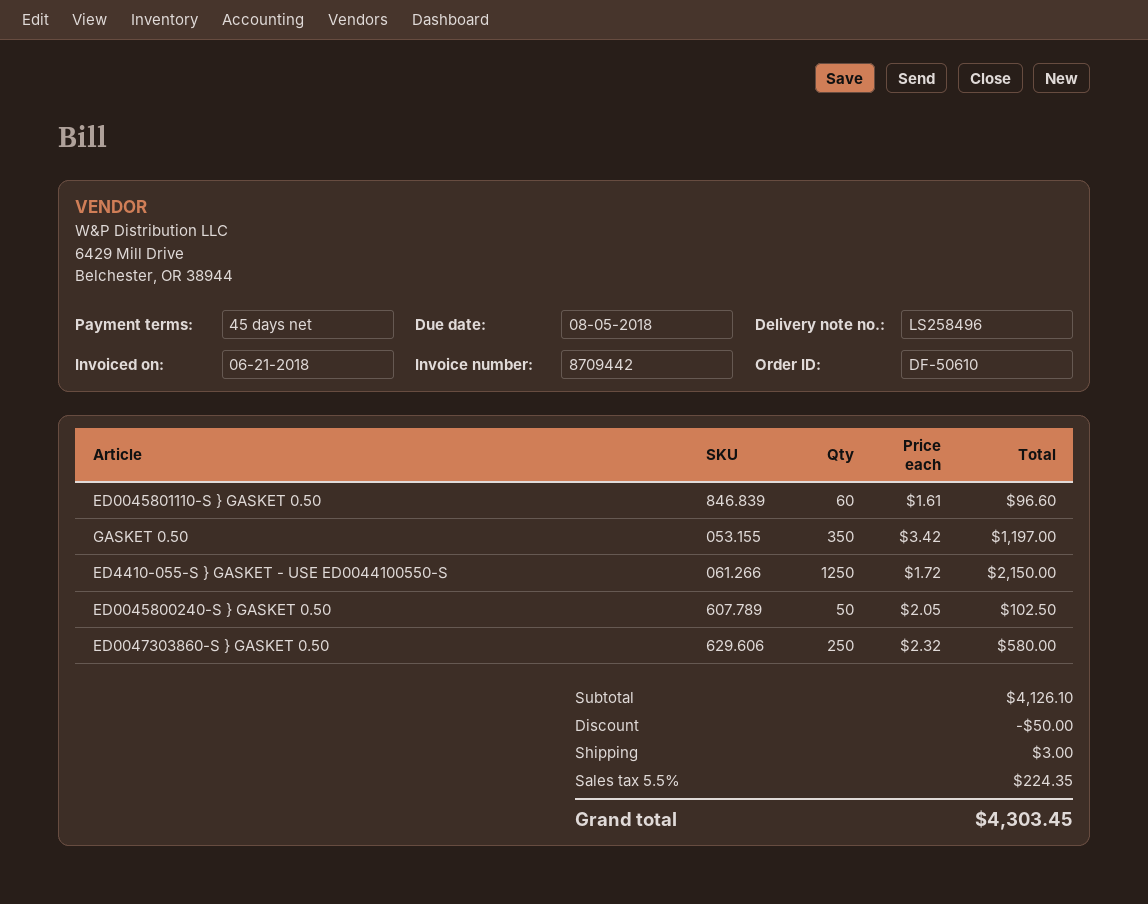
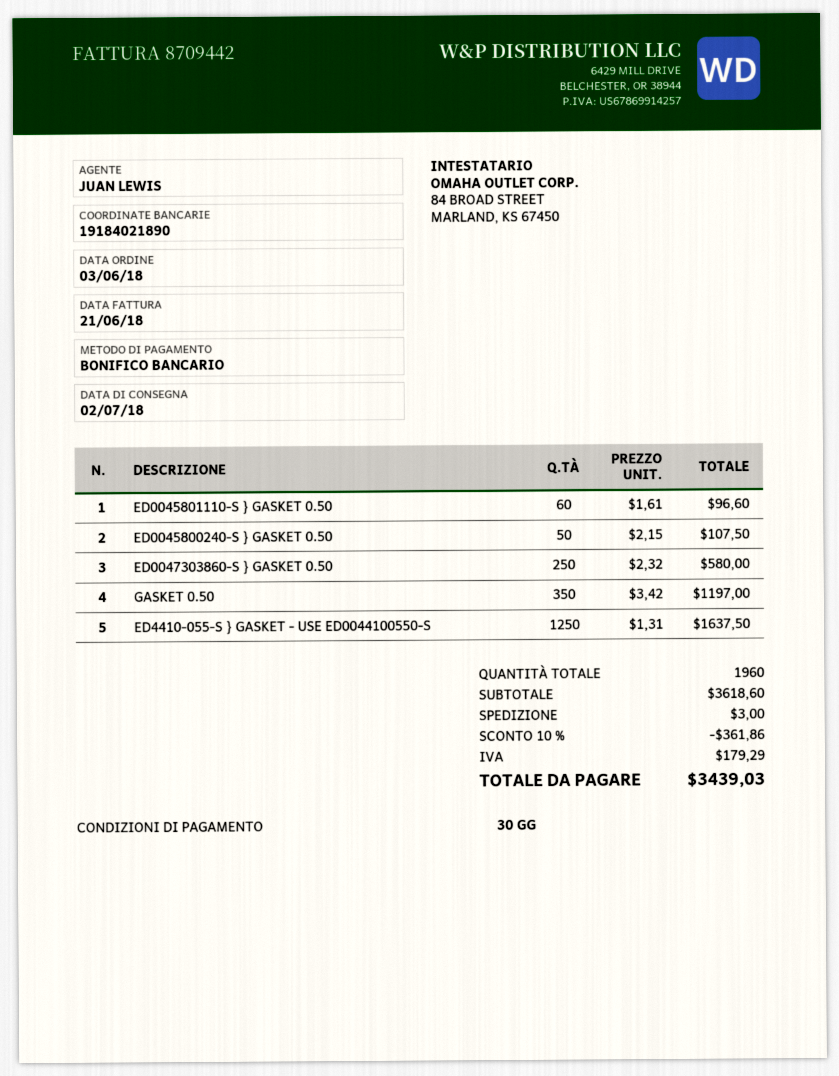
payment terms: 45 days -> 30 days
ED4410-055-S } GASKET - USE ED0044100550-S: 1250 x 1.72 = 2150.00 -> 1250 x 1.31 = 1637.50
ED0045800240-S } GASKET 0.50: 50 x 2.05 = 102.50 -> 50 x 2.15 = 107.50
subtotal: 4126.10 -> 3618.60
discount: 50.00 -> 361.86
tax: 224.35 -> 179.29
total: 4303.45 -> 3439.03

